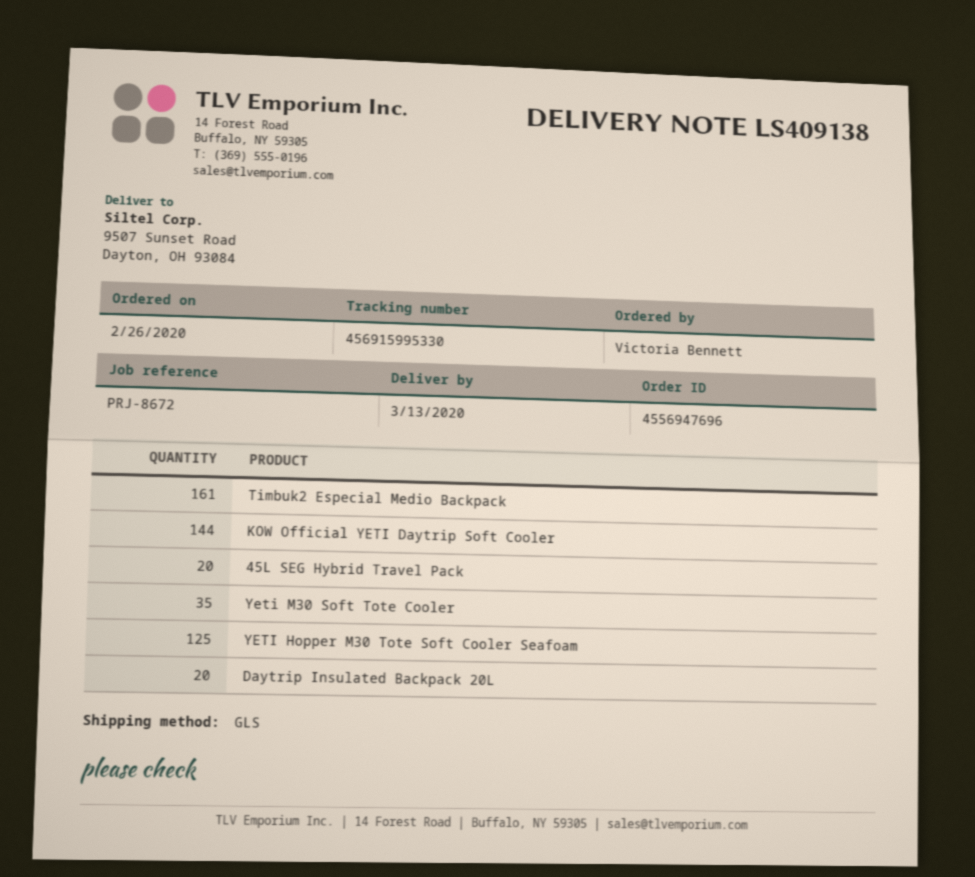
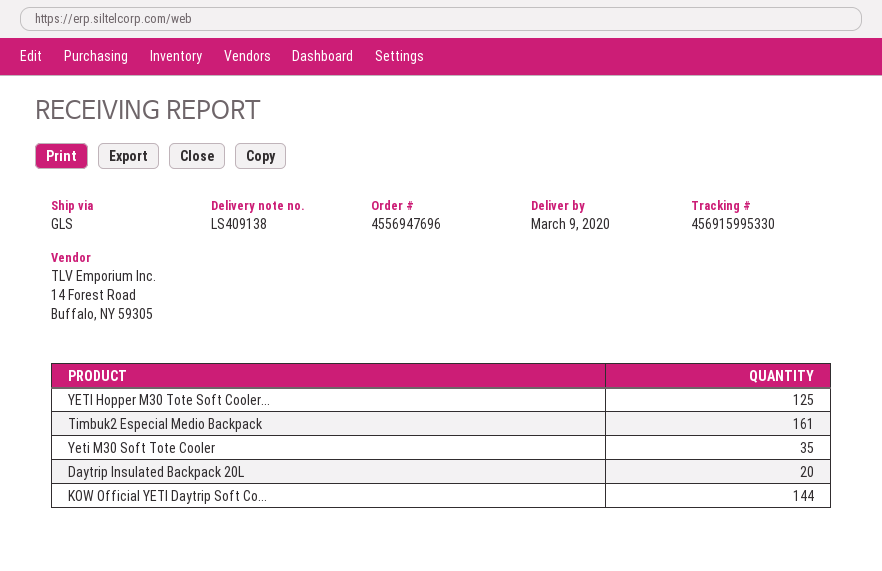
delivery date: 2020-03-13 -> 2020-03-09
45L SEG Hybrid Travel Pack: 20 -> none

